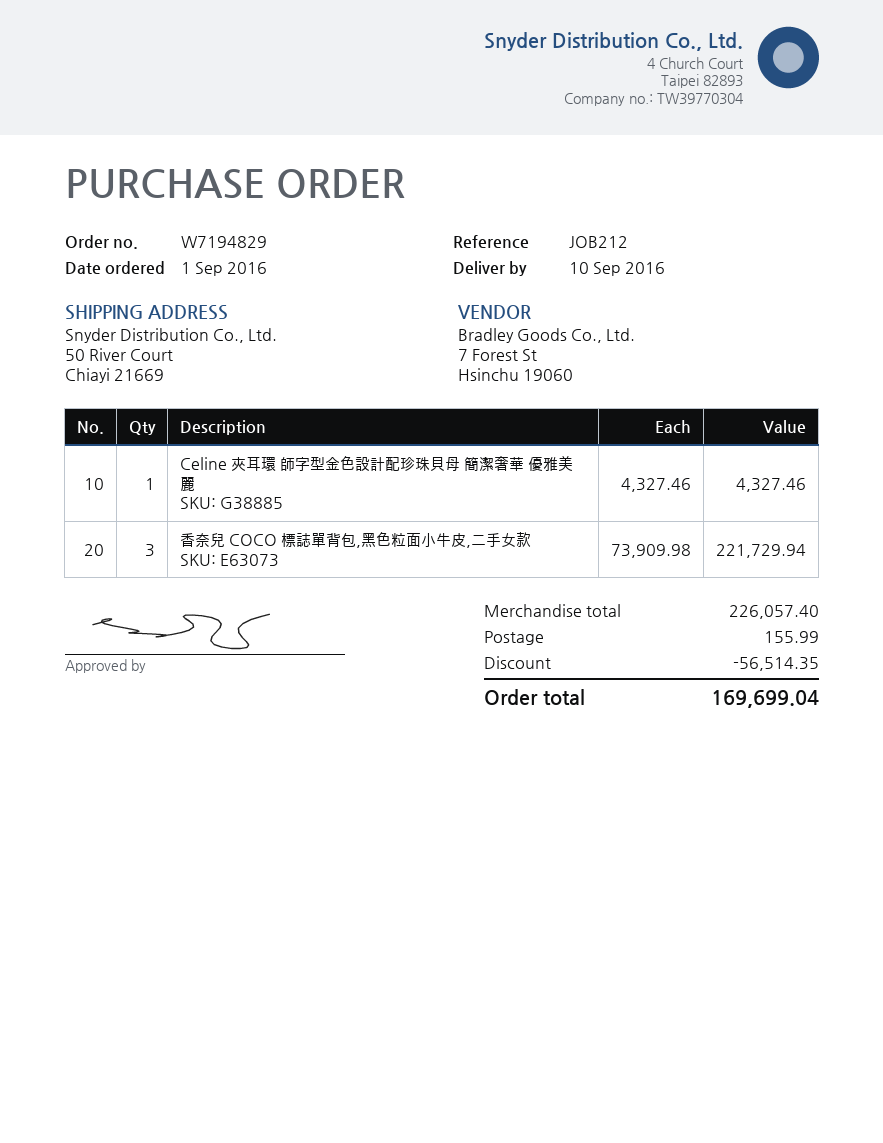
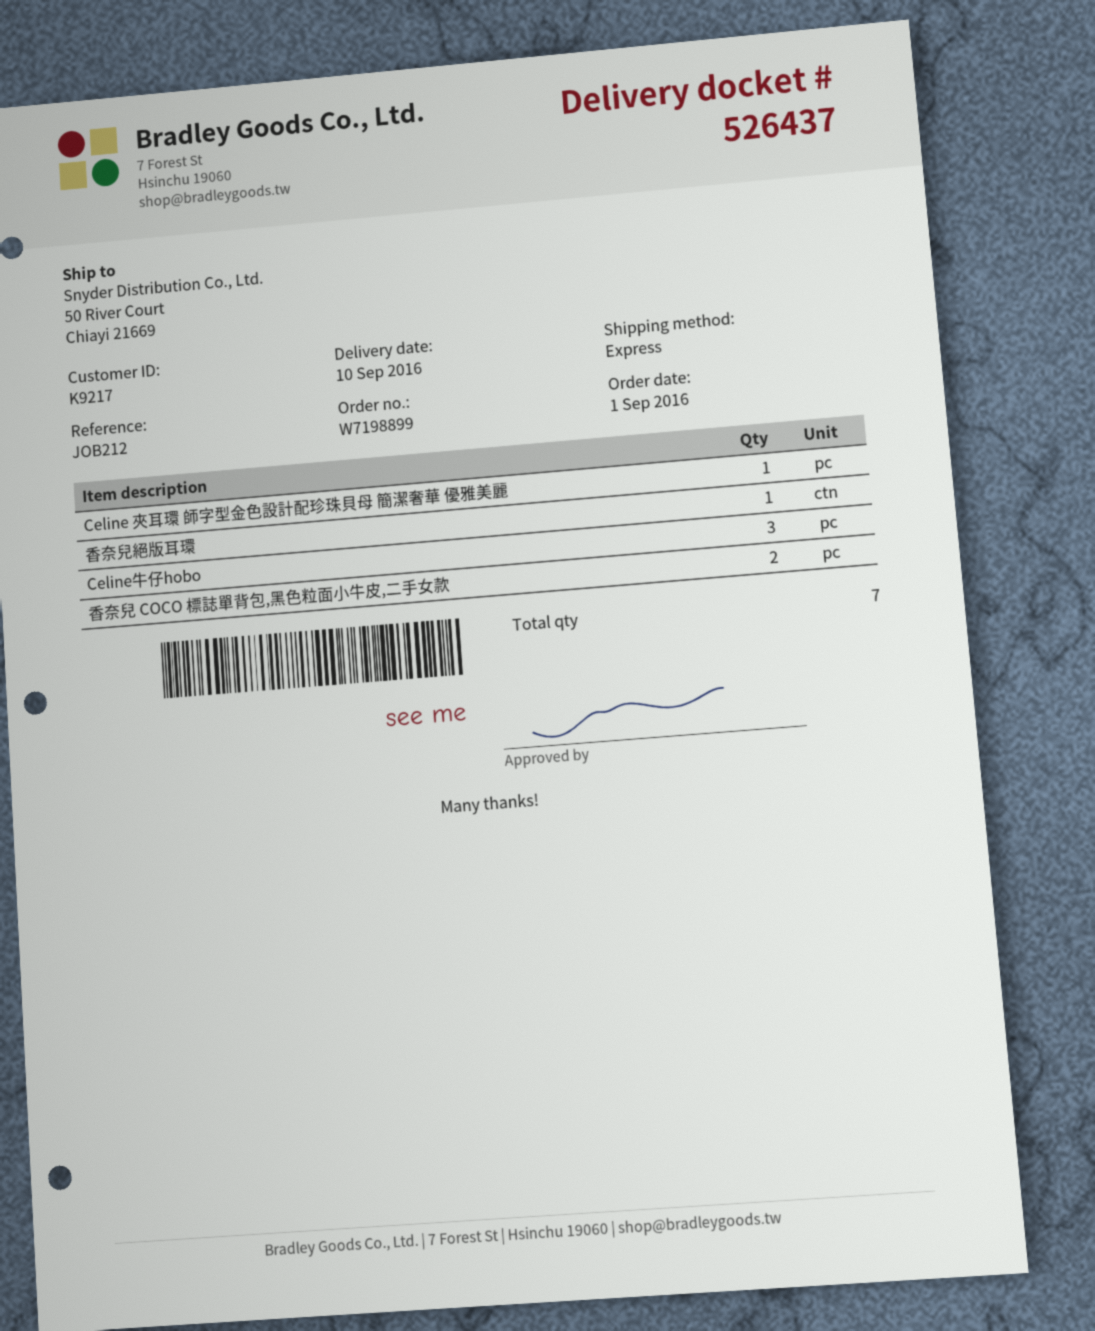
order number: W7194829 -> W7198899
香奈兒 COCO 標誌單背包,黑色粒面小牛皮,二手女款: 3 -> 2
香奈兒絕版耳環: none -> 1
Celine牛仔hobo: none -> 3

